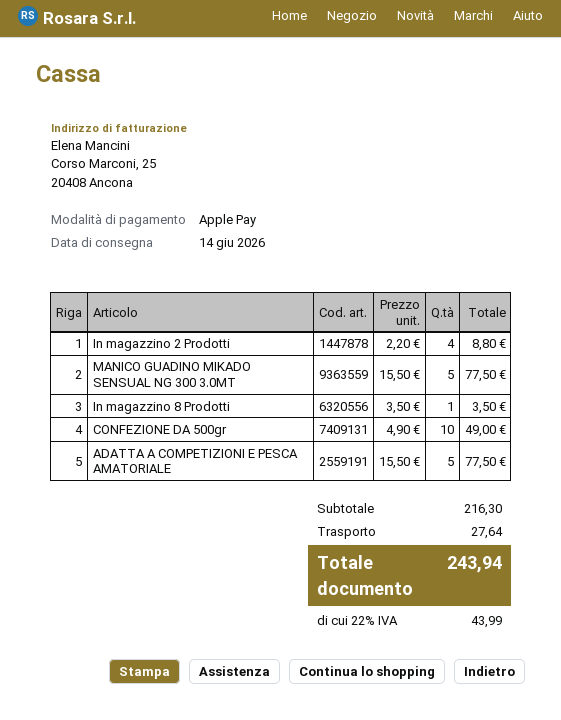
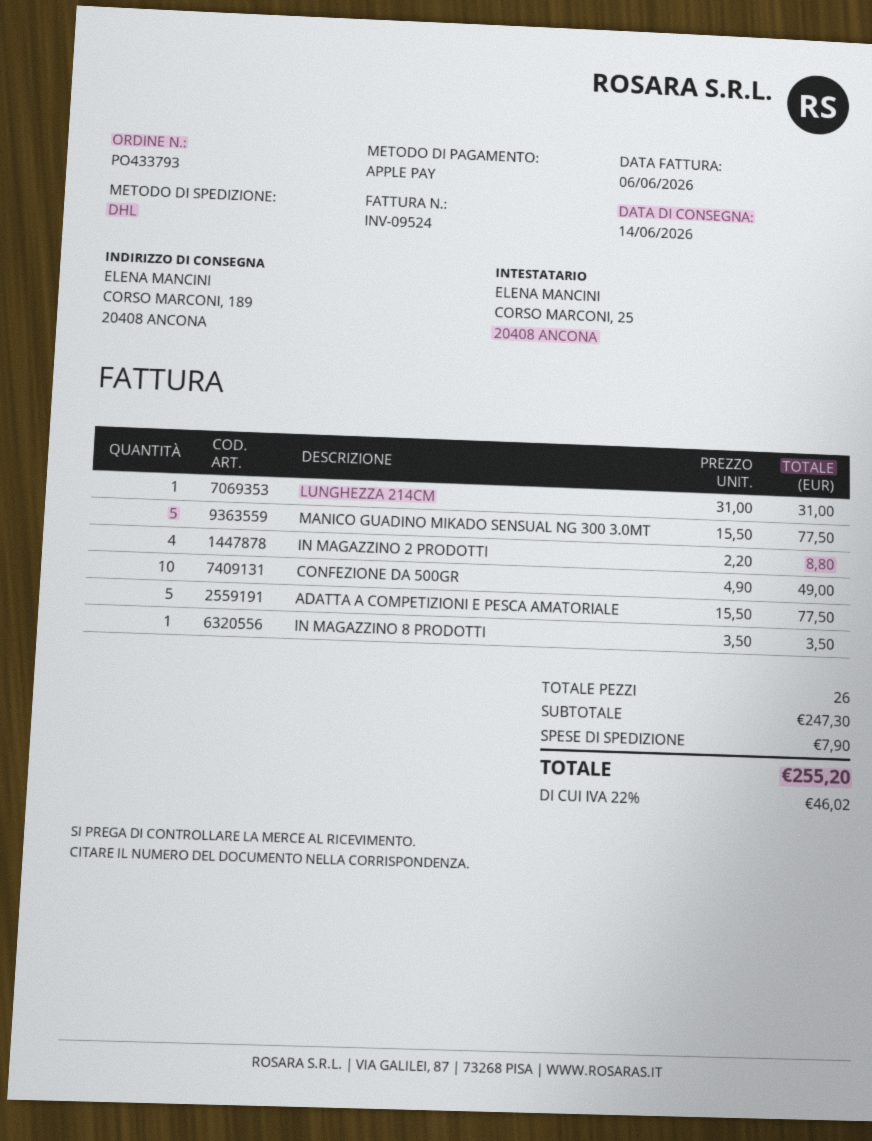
LUNGHEZZA 214CM: none -> 1 x 31.00 = 31.00
subtotal: 216.30 -> 247.30
shipping: 27.64 -> 7.90
tax: 22% = 43.99 -> 22% = 46.02
total: 243.94 -> 255.20

